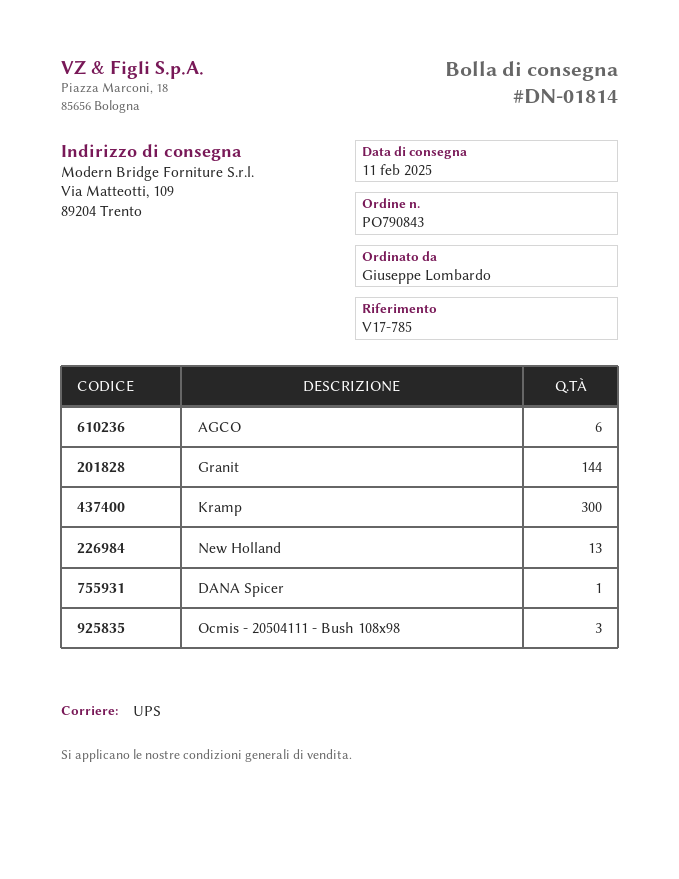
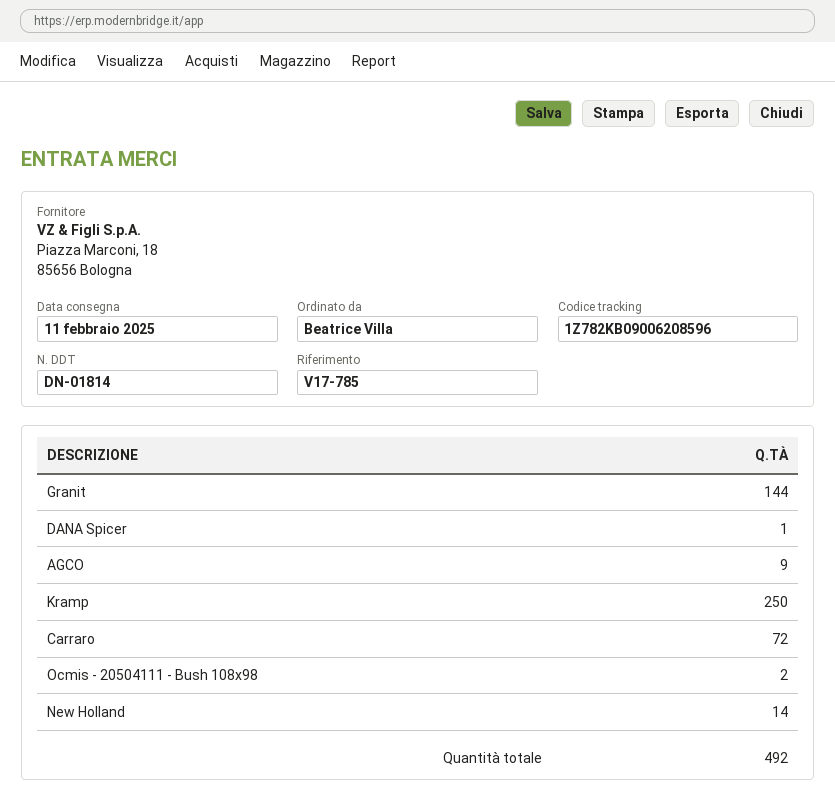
ordered by: Giuseppe Lombardo -> Beatrice Villa
AGCO: 6 -> 9
Kramp: 300 -> 250
New Holland: 13 -> 14
Ocmis - 20504111 - Bush 108x98: 3 -> 2
Carraro: none -> 72

